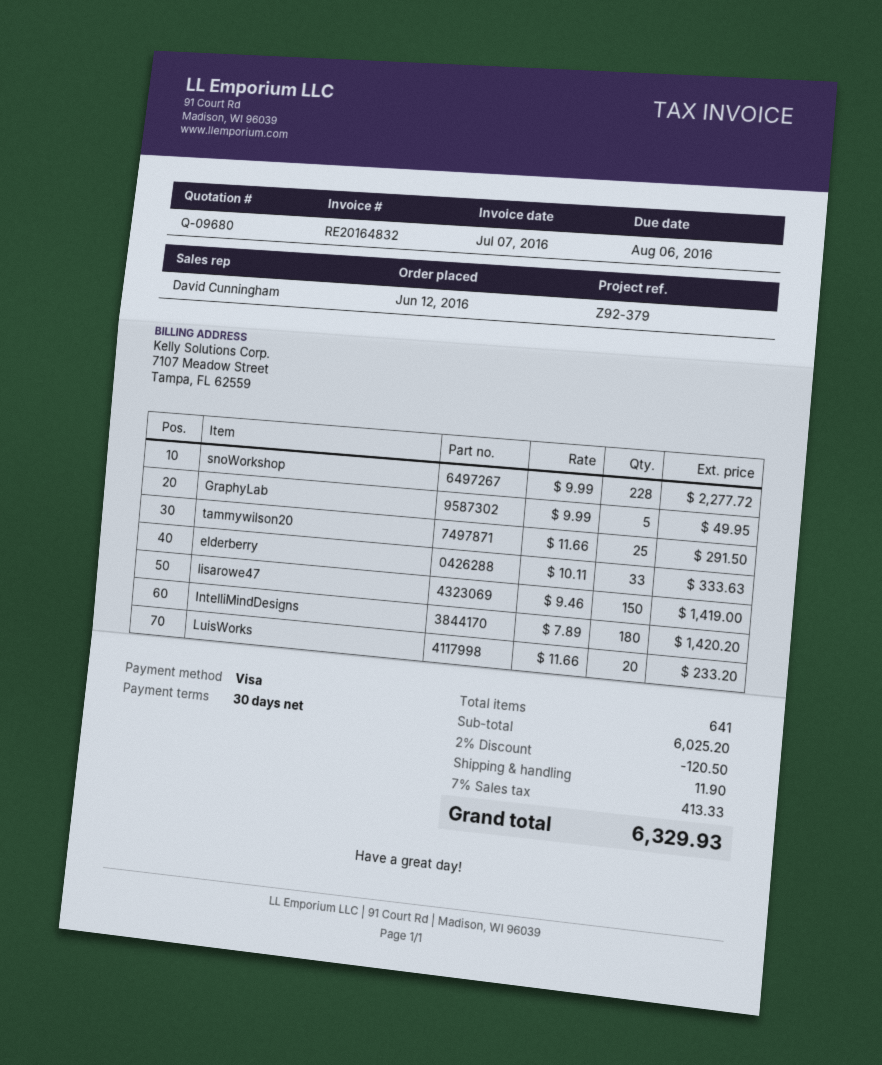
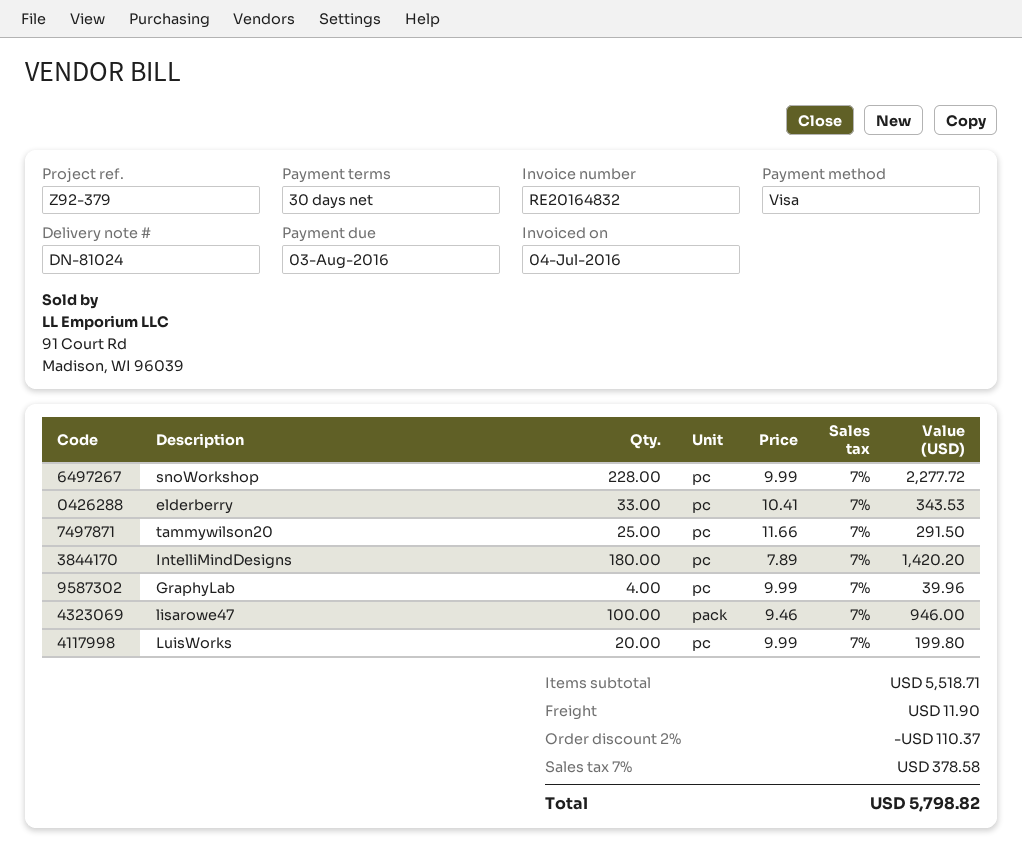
invoice date: 2016-07-07 -> 2016-07-04
due date: 2016-08-06 -> 2016-08-03
GraphyLab: 5 x 9.99 = 49.95 -> 4 x 9.99 = 39.96
elderberry: 33 x 10.11 = 333.63 -> 33 x 10.41 = 343.53
lisarowe47: 150 x 9.46 = 1419.00 -> 100 x 9.46 = 946.00
LuisWorks: 20 x 11.66 = 233.20 -> 20 x 9.99 = 199.80
subtotal: 6025.20 -> 5518.71
discount: 2% = 120.50 -> 2% = 110.37
tax: 7% = 413.33 -> 7% = 378.58
total: 6329.93 -> 5798.82

